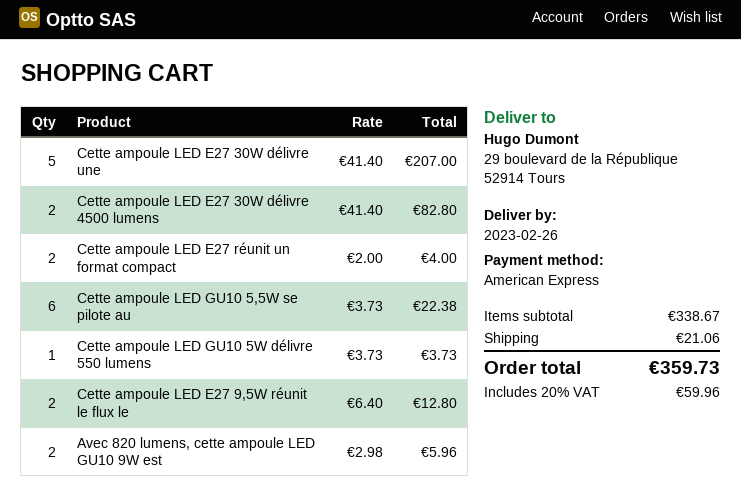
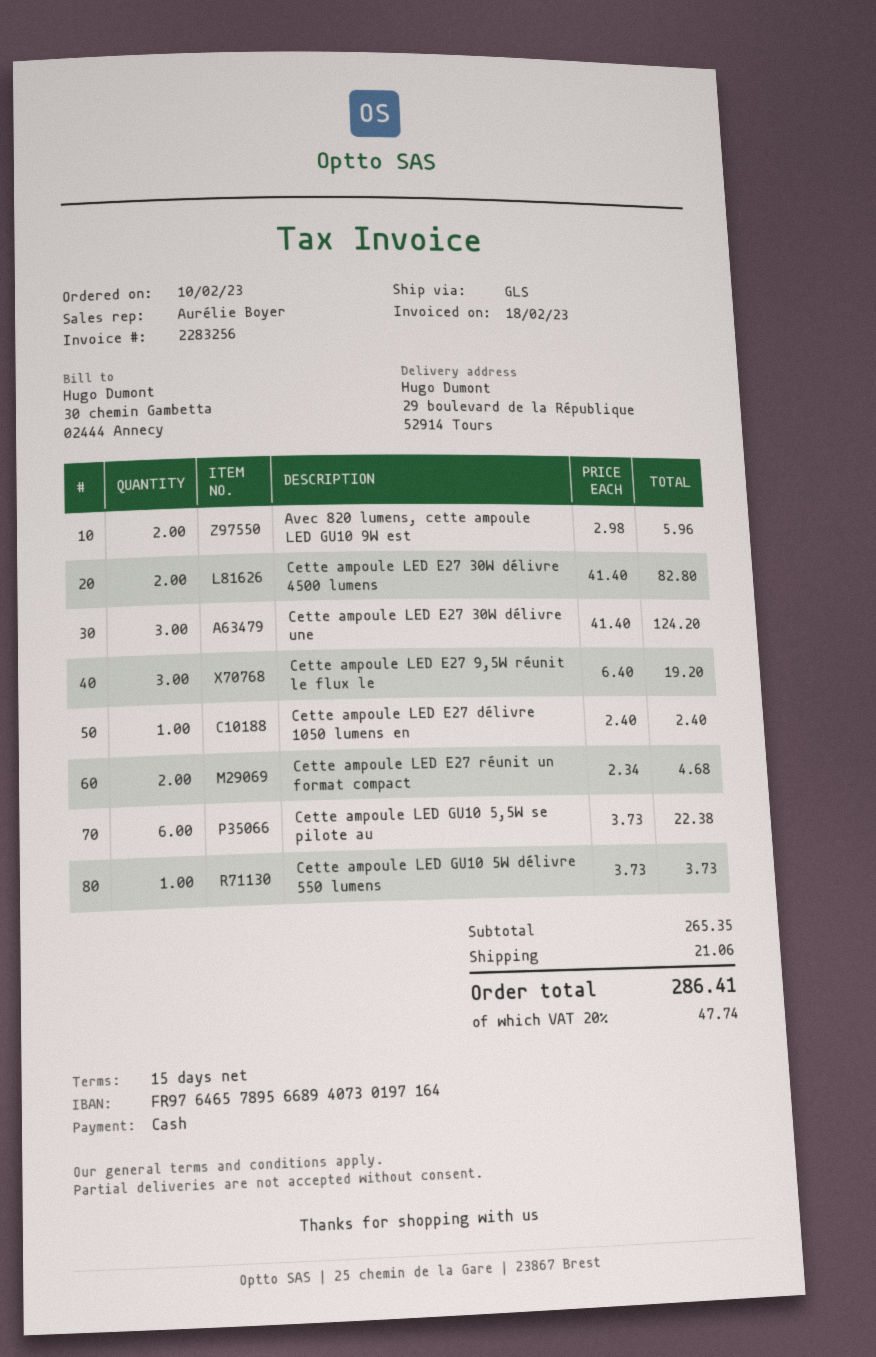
payment method: American Express -> cash
Cette ampoule LED E27 30W délivre une: 5 x 41.40 = 207.00 -> 3 x 41.40 = 124.20
Cette ampoule LED E27 réunit un format compact: 2 x 2.00 = 4.00 -> 2 x 2.34 = 4.68
Cette ampoule LED E27 9,5W réunit le flux le: 2 x 6.40 = 12.80 -> 3 x 6.40 = 19.20
Cette ampoule LED E27 délivre 1050 lumens en: none -> 1 x 2.40 = 2.40
subtotal: 338.67 -> 265.35
tax: 20% = 59.96 -> 20% = 47.74
total: 359.73 -> 286.41

